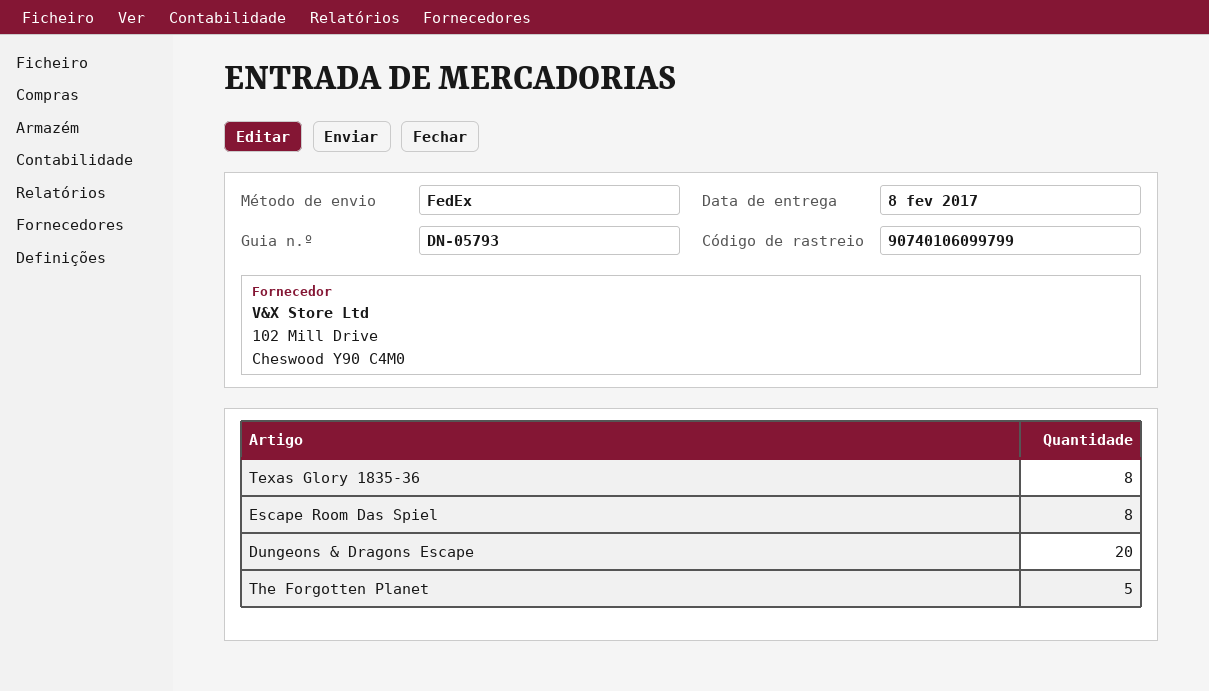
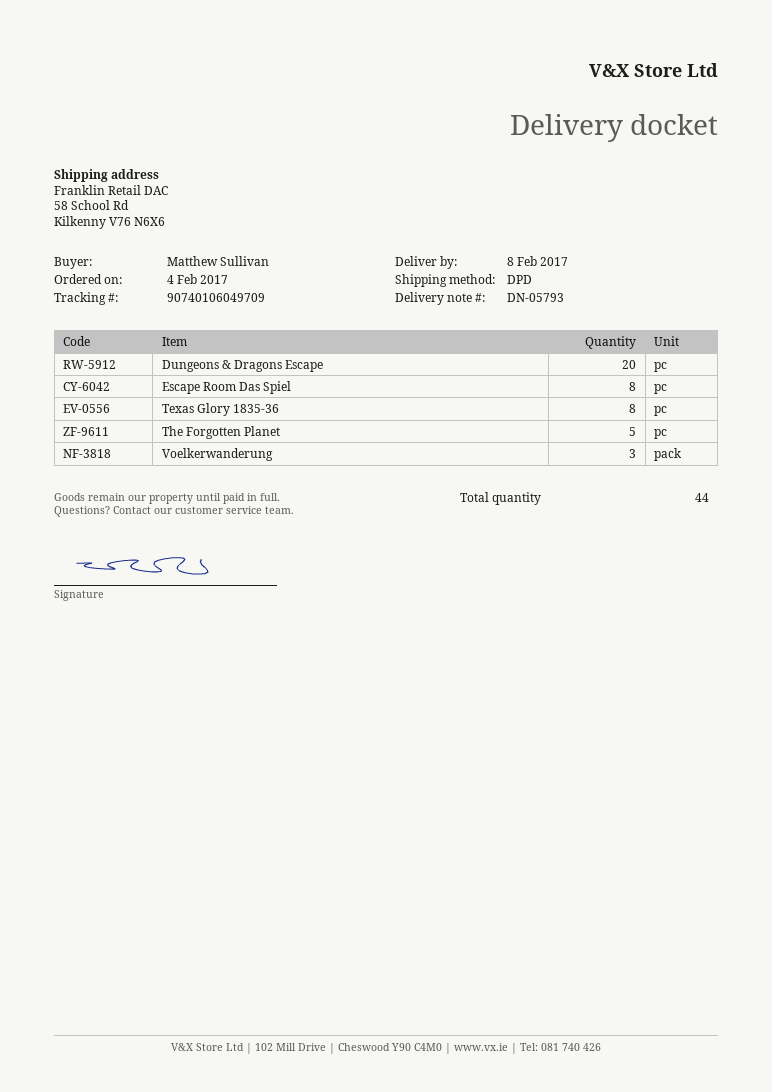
shipping method: FedEx -> DPD
tracking number: 90740106099799 -> 90740106049709
Voelkerwanderung: none -> 3

